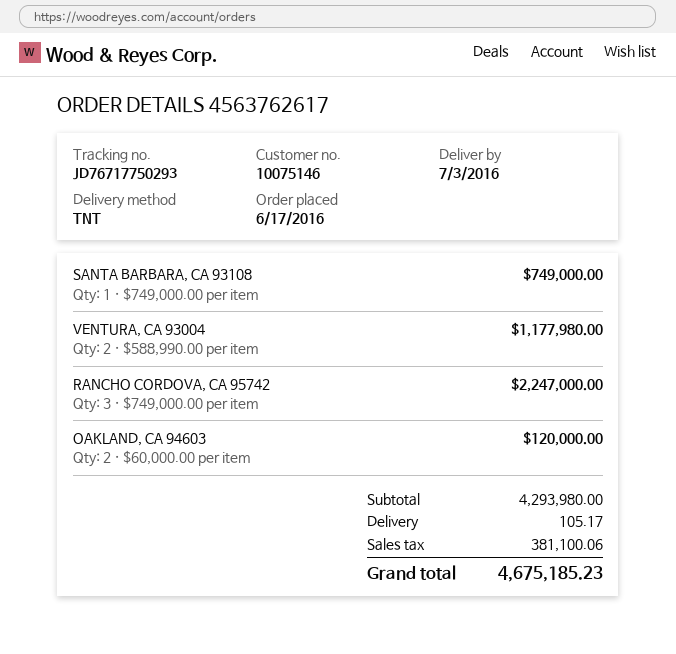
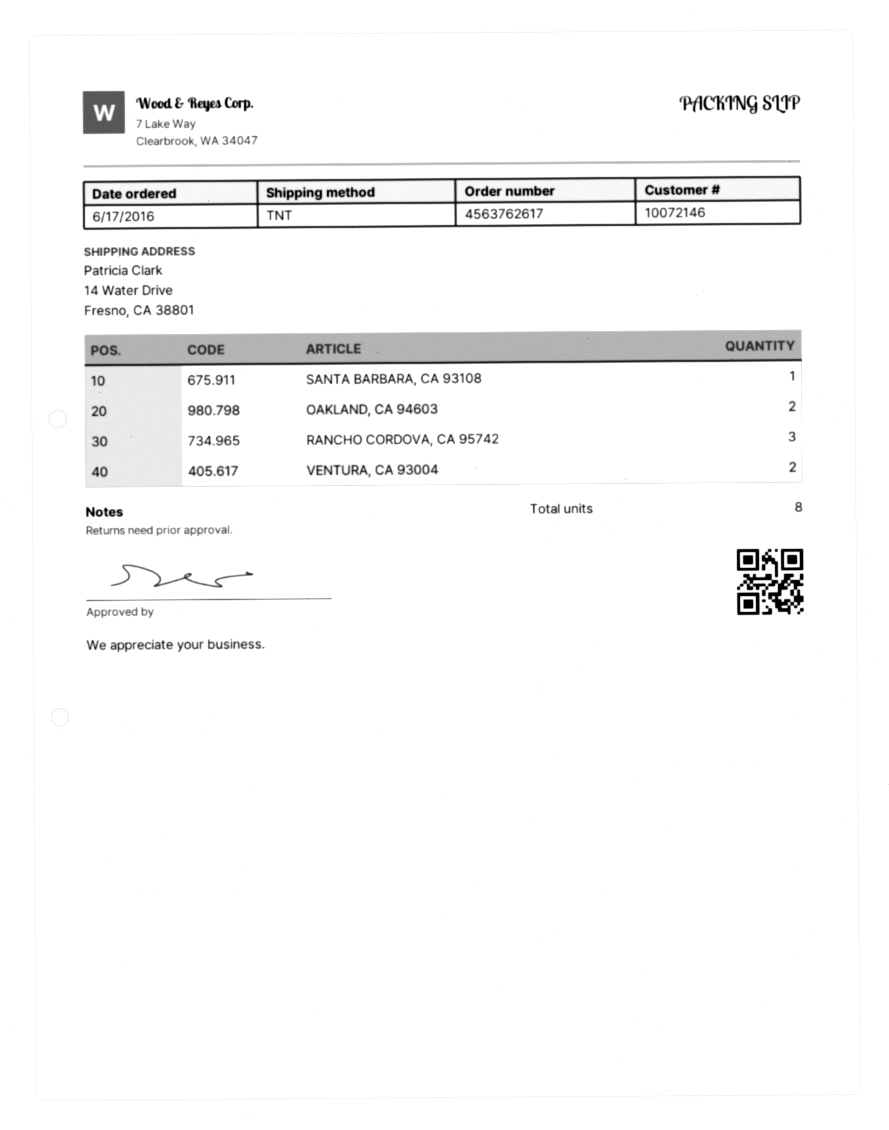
customer number: 10075146 -> 10072146

